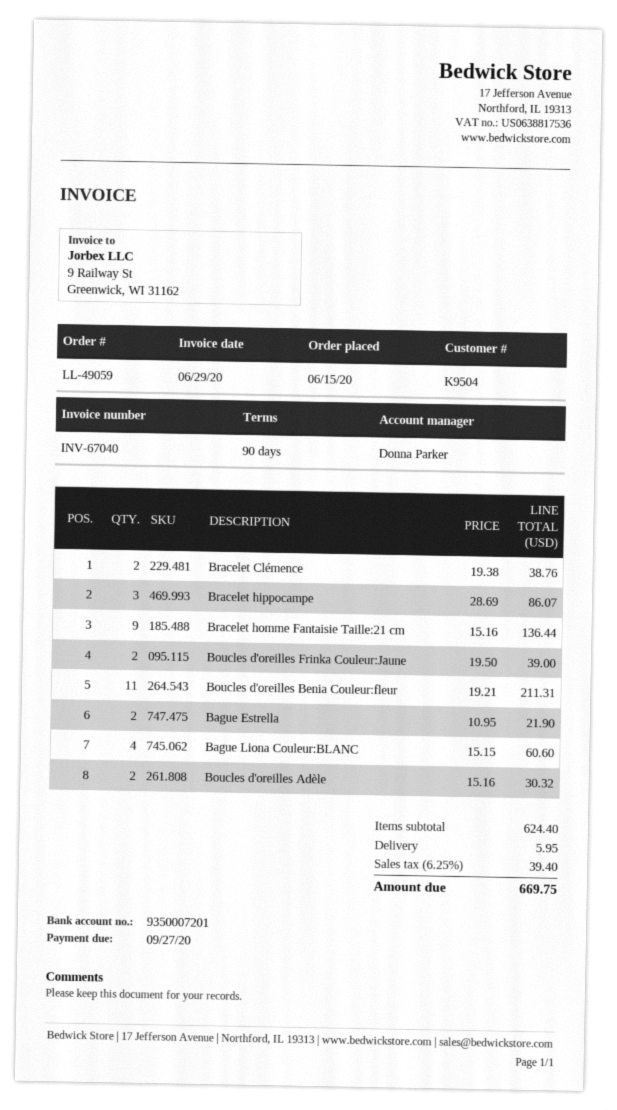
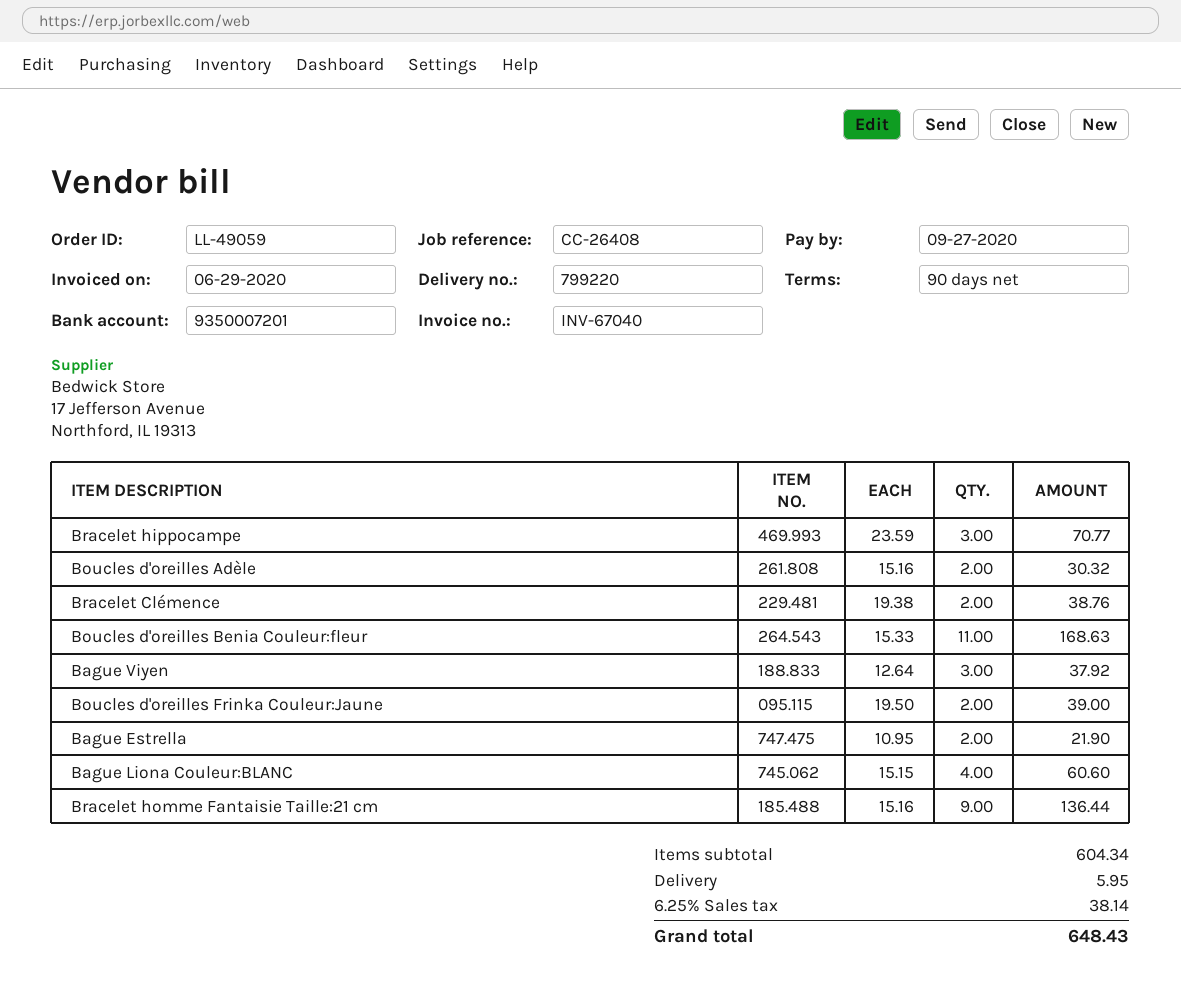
Bracelet hippocampe: 3 x 28.69 = 86.07 -> 3 x 23.59 = 70.77
Boucles d'oreilles Benia Couleur:fleur: 11 x 19.21 = 211.31 -> 11 x 15.33 = 168.63
Bague Viyen: none -> 3 x 12.64 = 37.92
subtotal: 624.40 -> 604.34
tax: 6.25% = 39.40 -> 6.25% = 38.14
total: 669.75 -> 648.43

